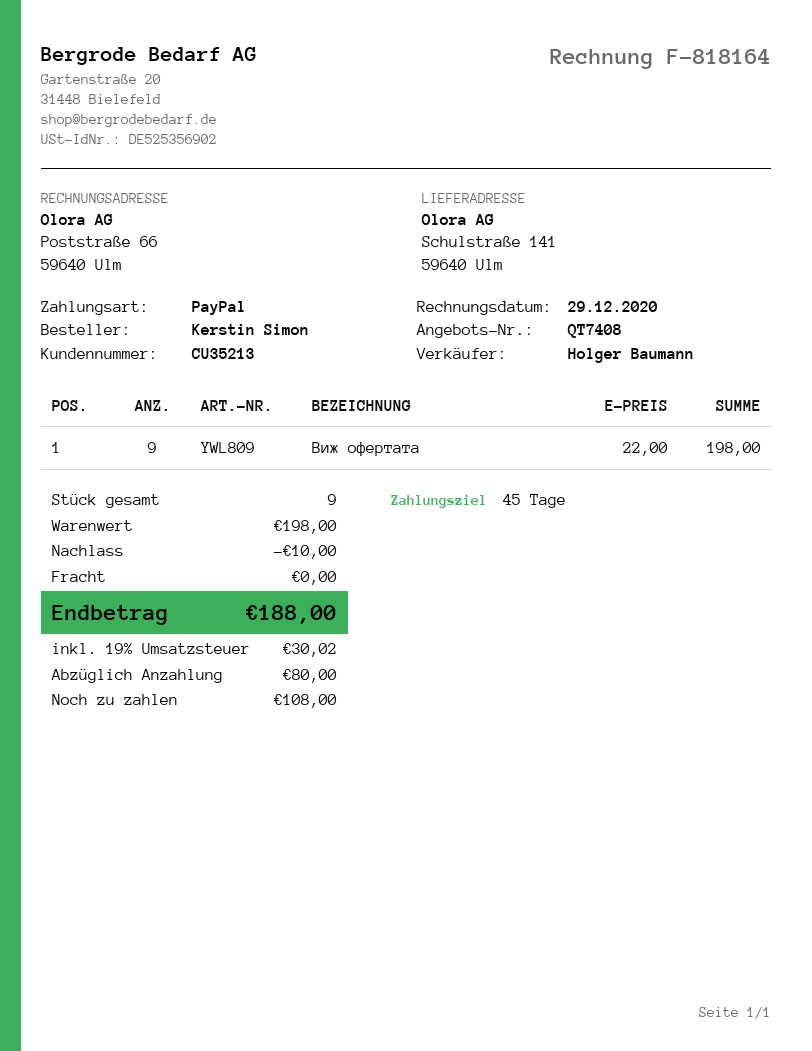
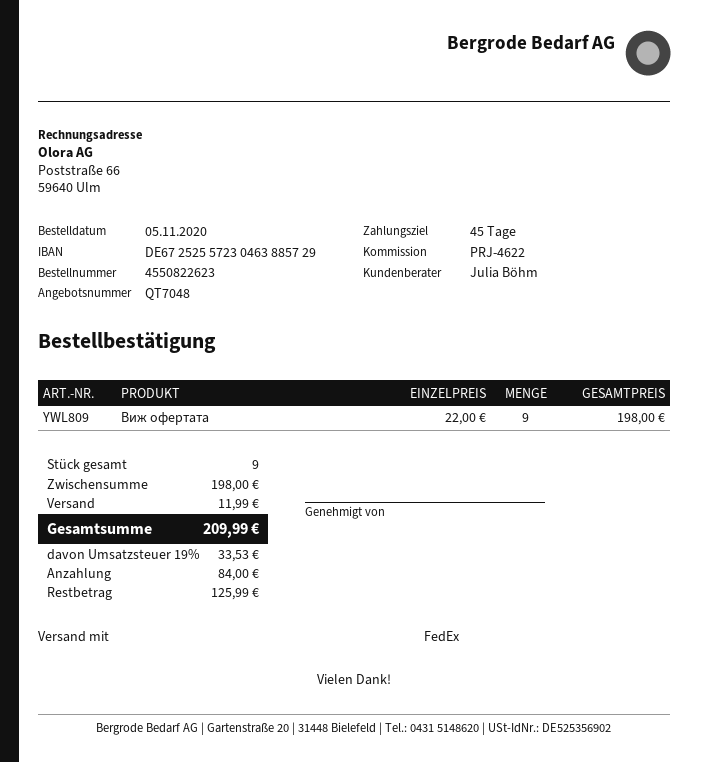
quote number: QT7408 -> QT7048
sales rep: Holger Baumann -> Julia Böhm
discount: 10.00 -> none
shipping: 0.00 -> 11.99
tax: 19% = 30.02 -> 19% = 33.53
total: 188.00 -> 209.99
deposit: 80.00 -> 84.00
balance: 108.00 -> 125.99

